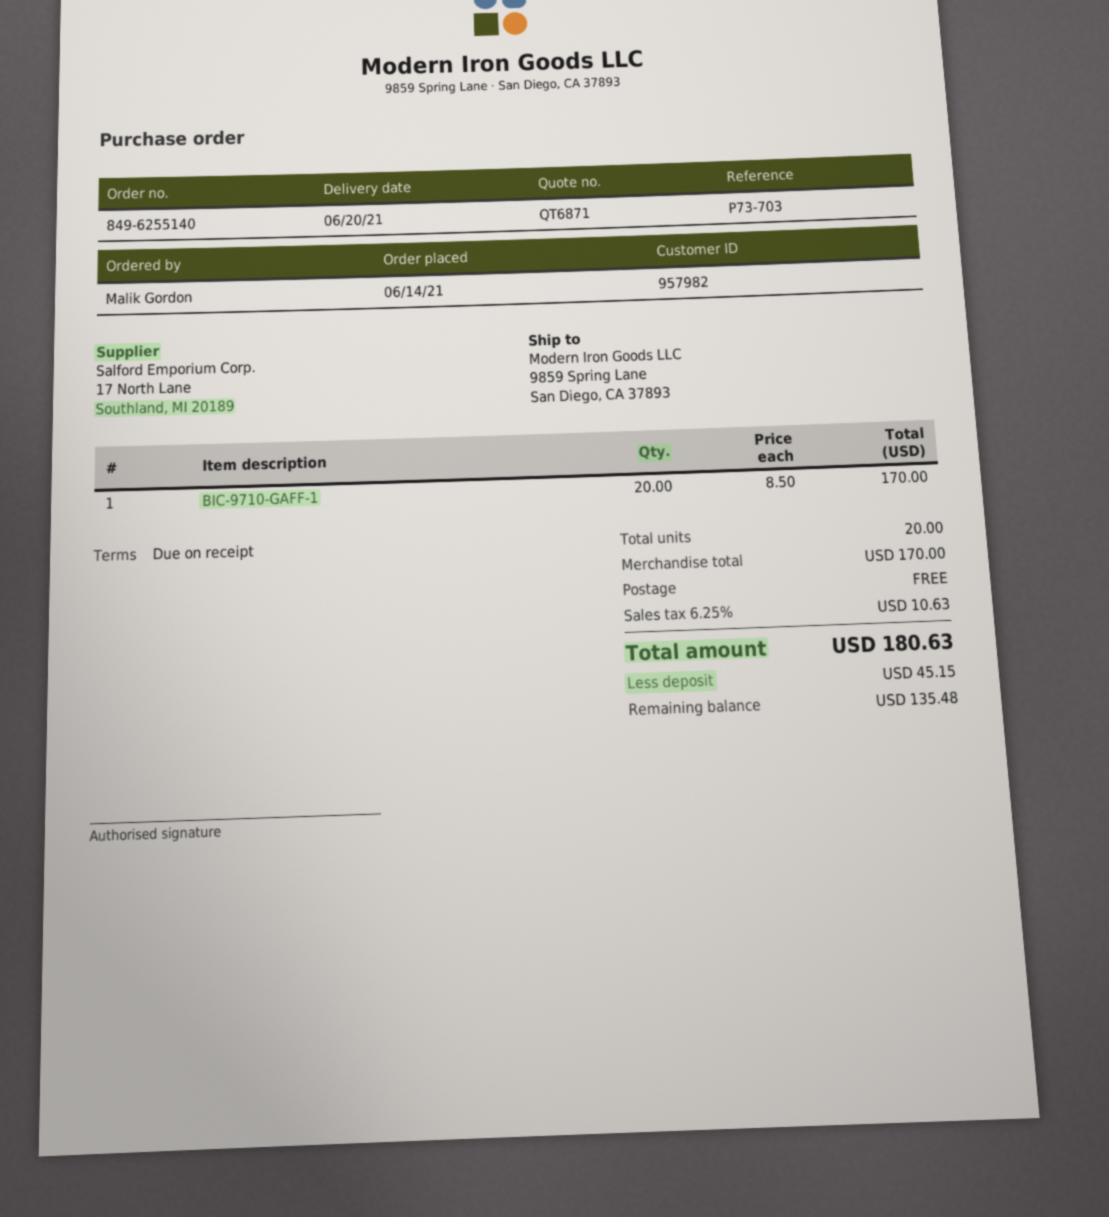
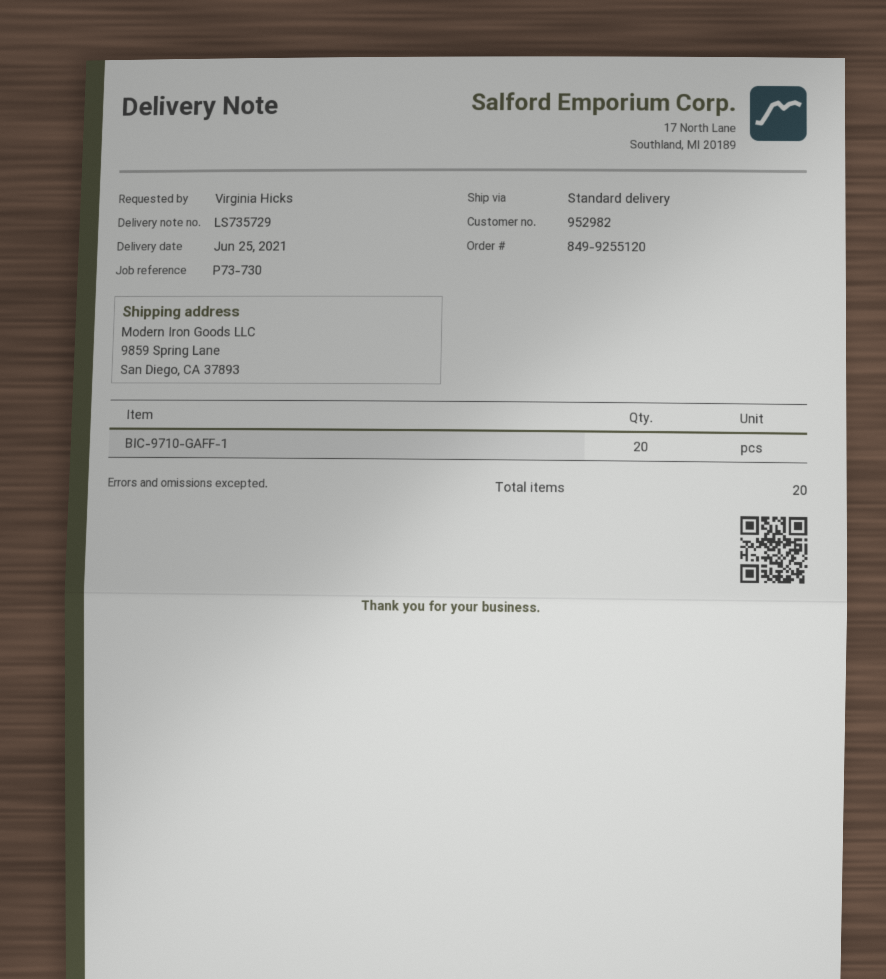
order number: 849-6255140 -> 849-9255120
delivery date: 2021-06-20 -> 2021-06-25
customer number: 957982 -> 952982
reference: P73-703 -> P73-730
ordered by: Malik Gordon -> Virginia Hicks

